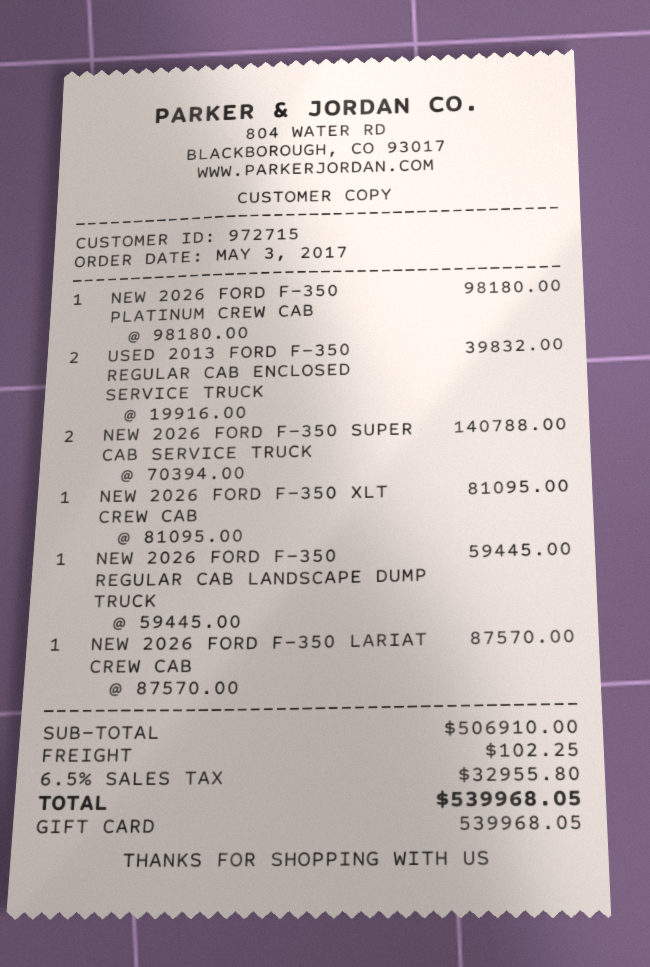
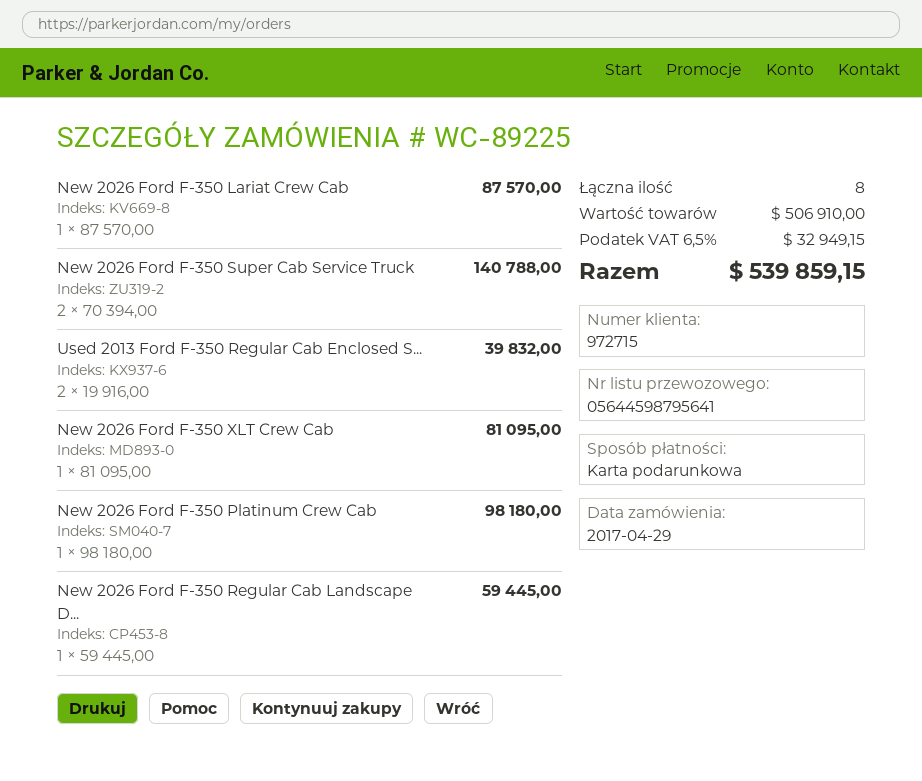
order date: 2017-05-03 -> 2017-04-29
shipping: 102.25 -> none
tax: 6.5% = 32955.80 -> 6.5% = 32949.15
total: 539968.05 -> 539859.15

